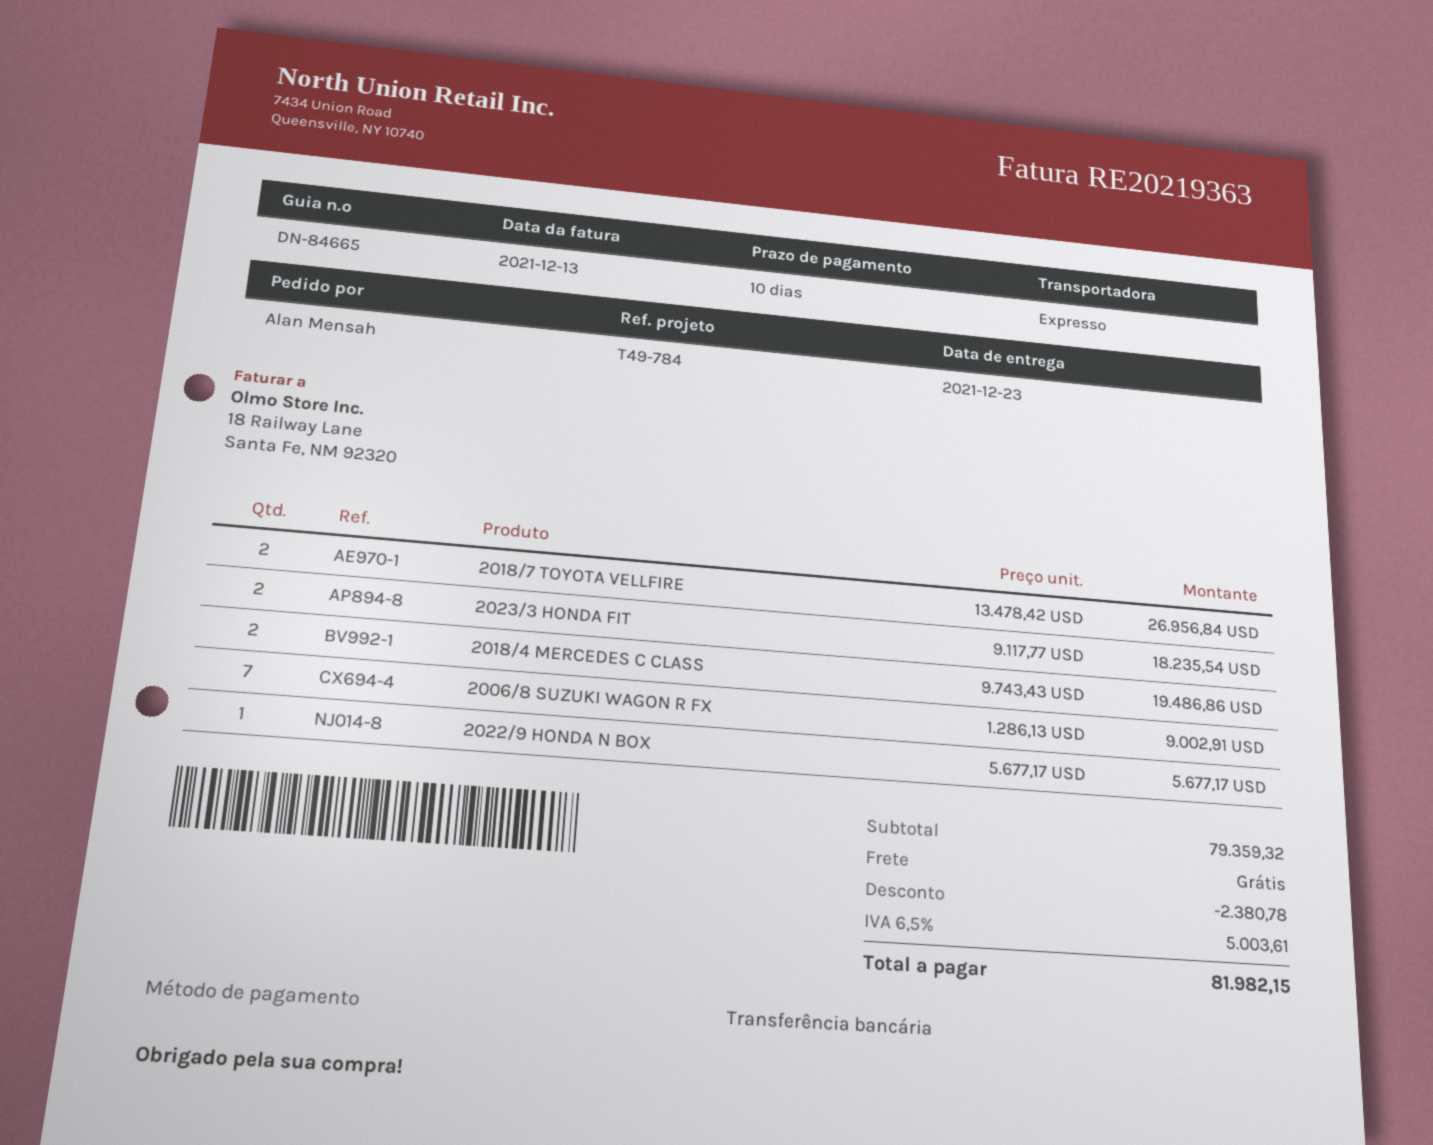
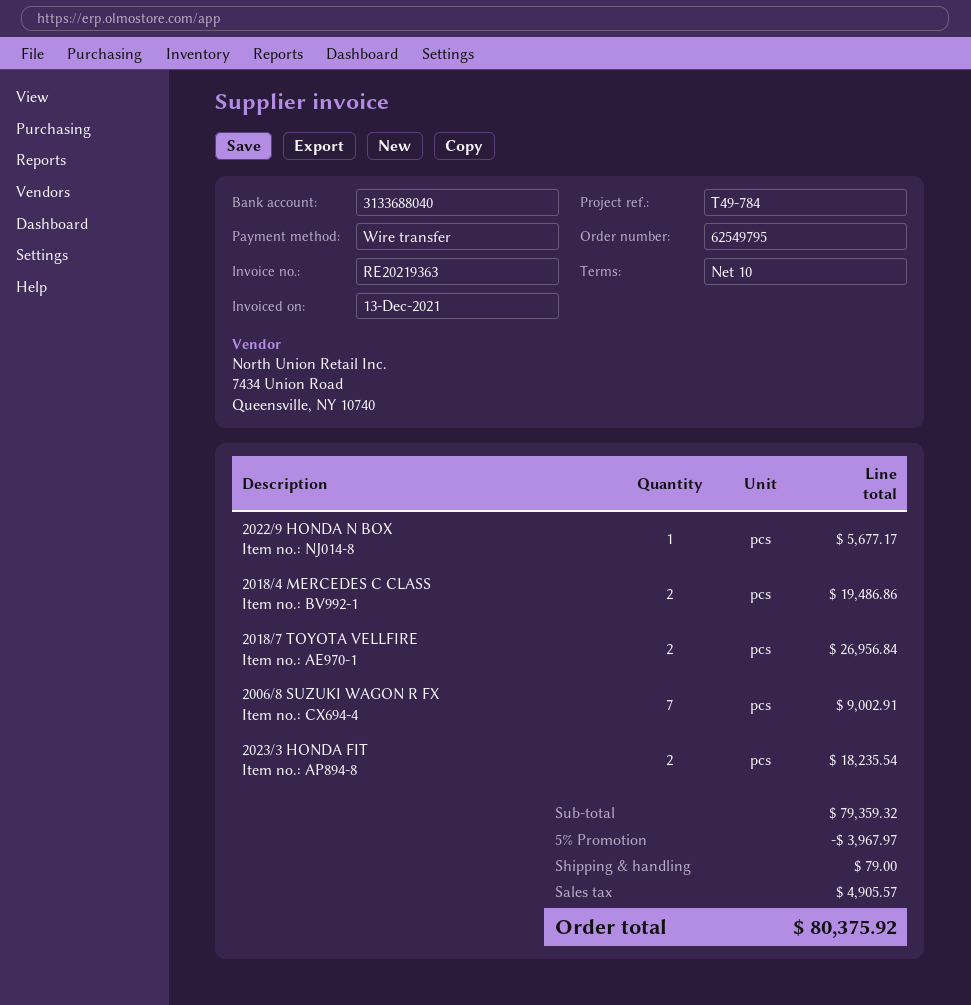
discount: 2380.78 -> 3967.97
shipping: 0.00 -> 79.00
tax: 5003.61 -> 4905.57
total: 81982.15 -> 80375.92

